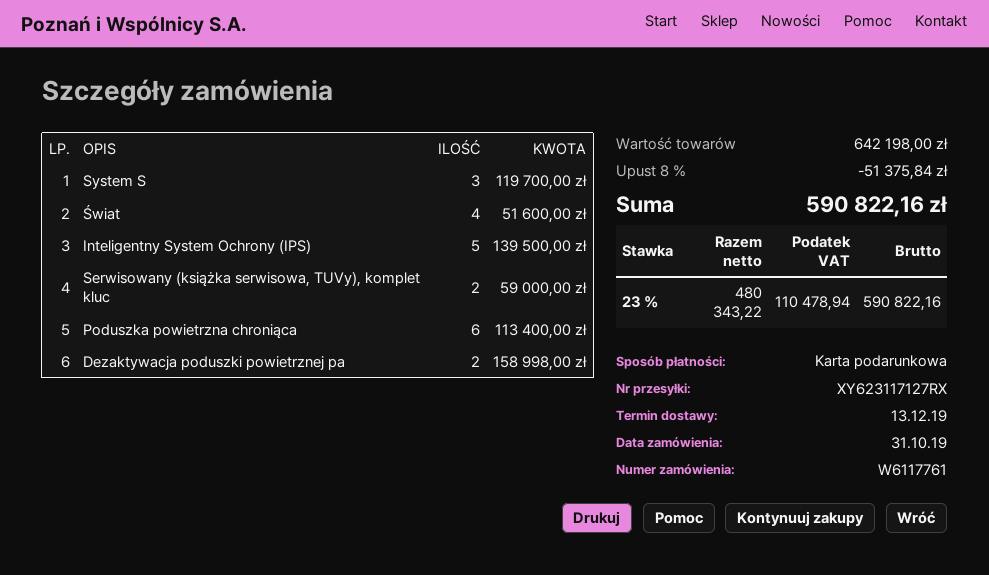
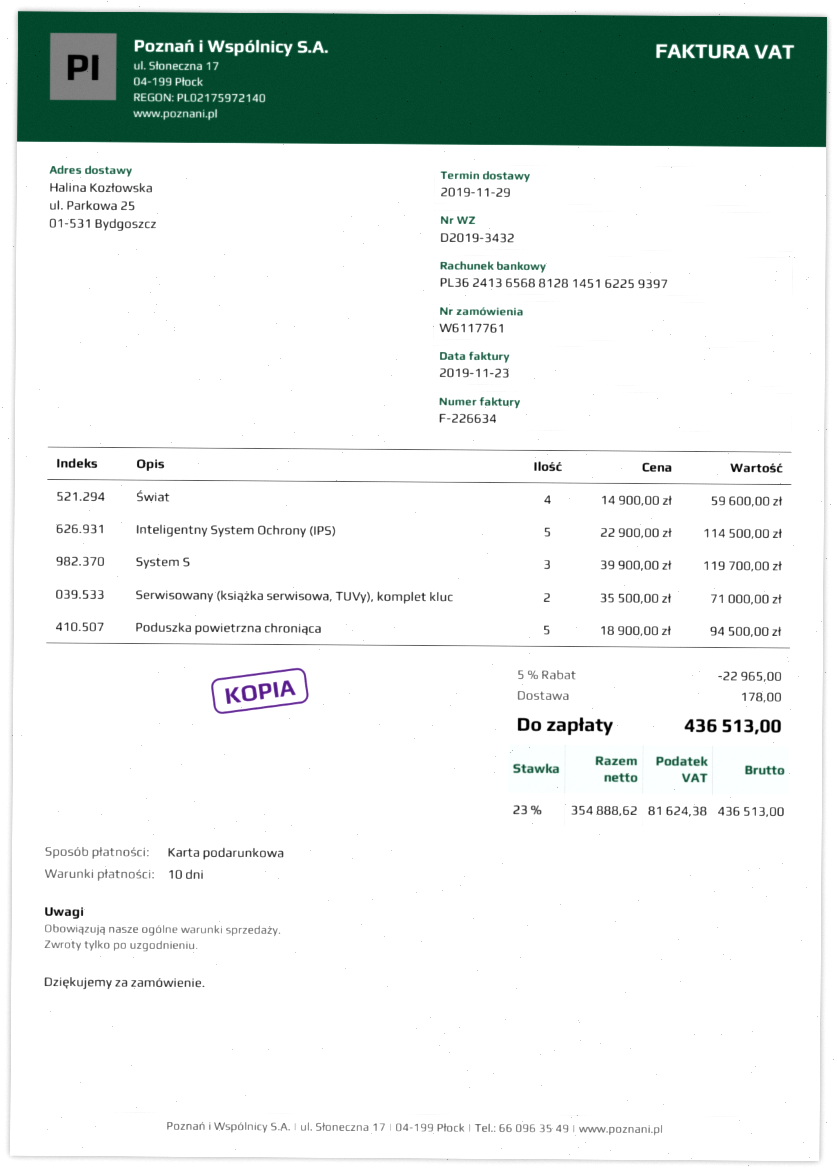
delivery date: 2019-12-13 -> 2019-11-29
Świat: 4 for 51600.00 -> 4 for 59600.00
Inteligentny System Ochrony (IPS): 5 for 139500.00 -> 5 for 114500.00
Serwisowany (książka serwisowa, TUVy), komplet kluc: 2 for 59000.00 -> 2 for 71000.00
Poduszka powietrzna chroniąca: 6 for 113400.00 -> 5 for 94500.00
Dezaktywacja poduszki powietrznej pa: 2 for 158998.00 -> none
discount: 8% = 51375.84 -> 5% = 22965.00
shipping: none -> 178.00
net: 480343.22 -> 354888.62
tax: 23% = 110478.94 -> 23% = 81624.38
total: 590822.16 -> 436513.00

